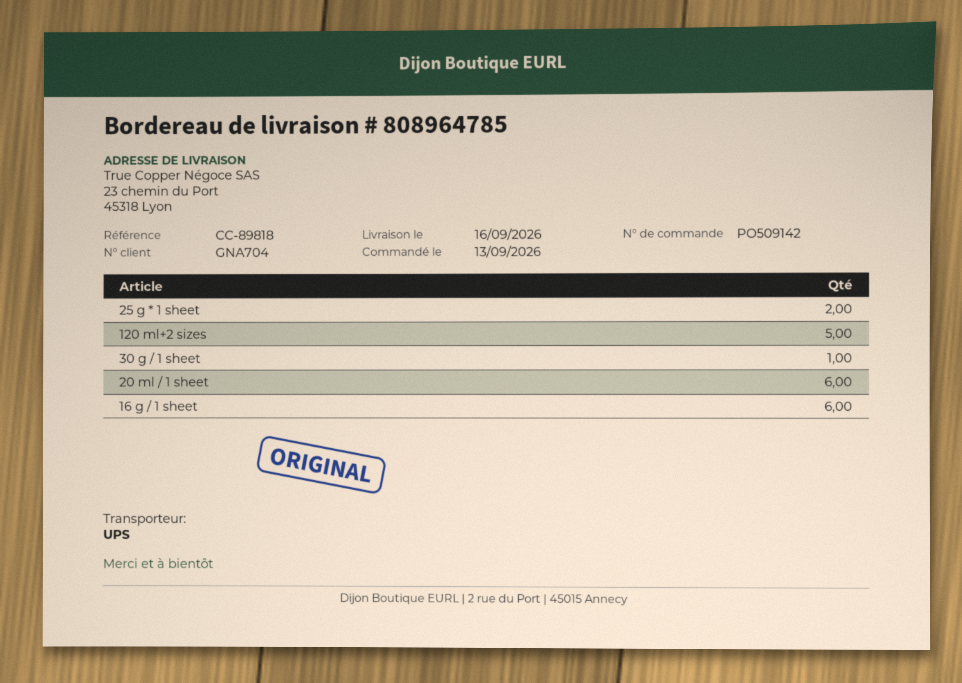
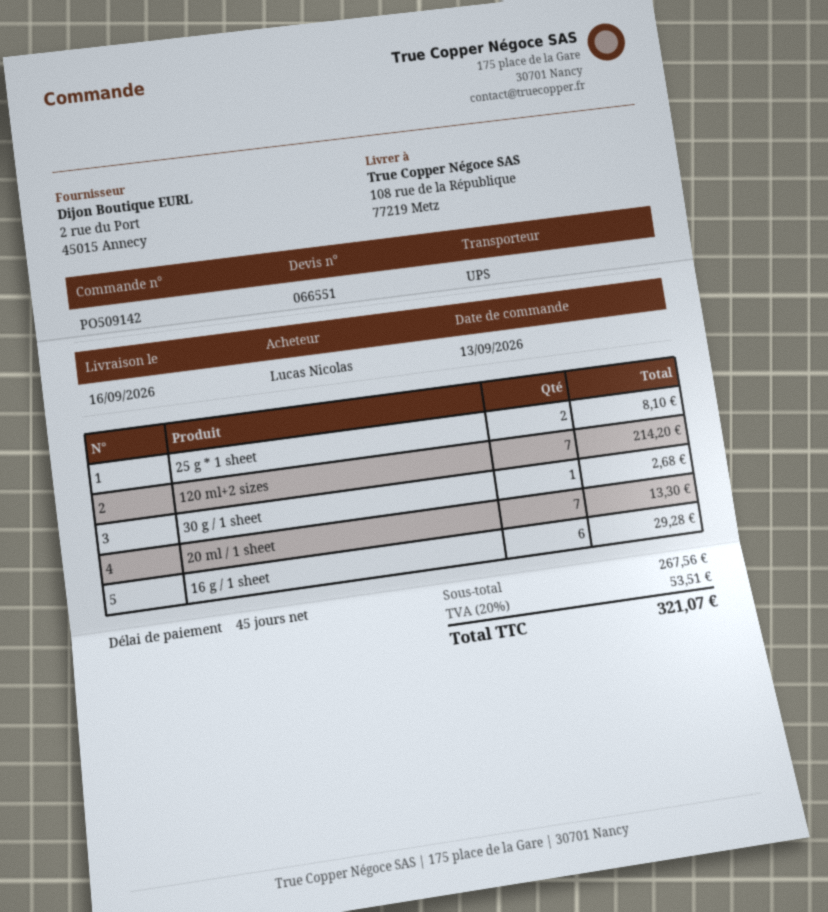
ship to: 23 chemin du Port, 45318 Lyon -> 108 rue de la République, 77219 Metz
120 ml+2 sizes: 5 -> 7
20 ml / 1 sheet: 6 -> 7

